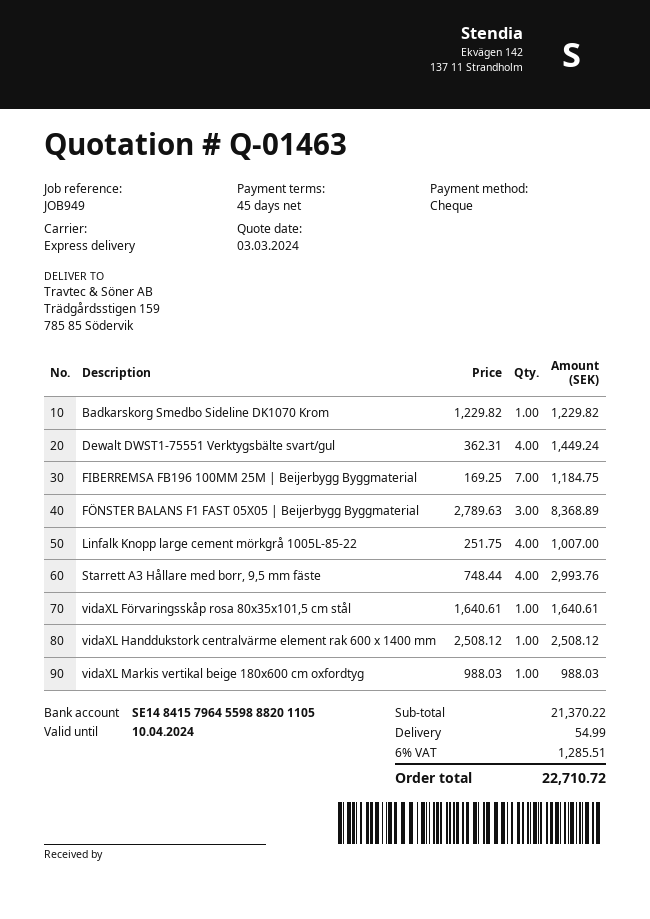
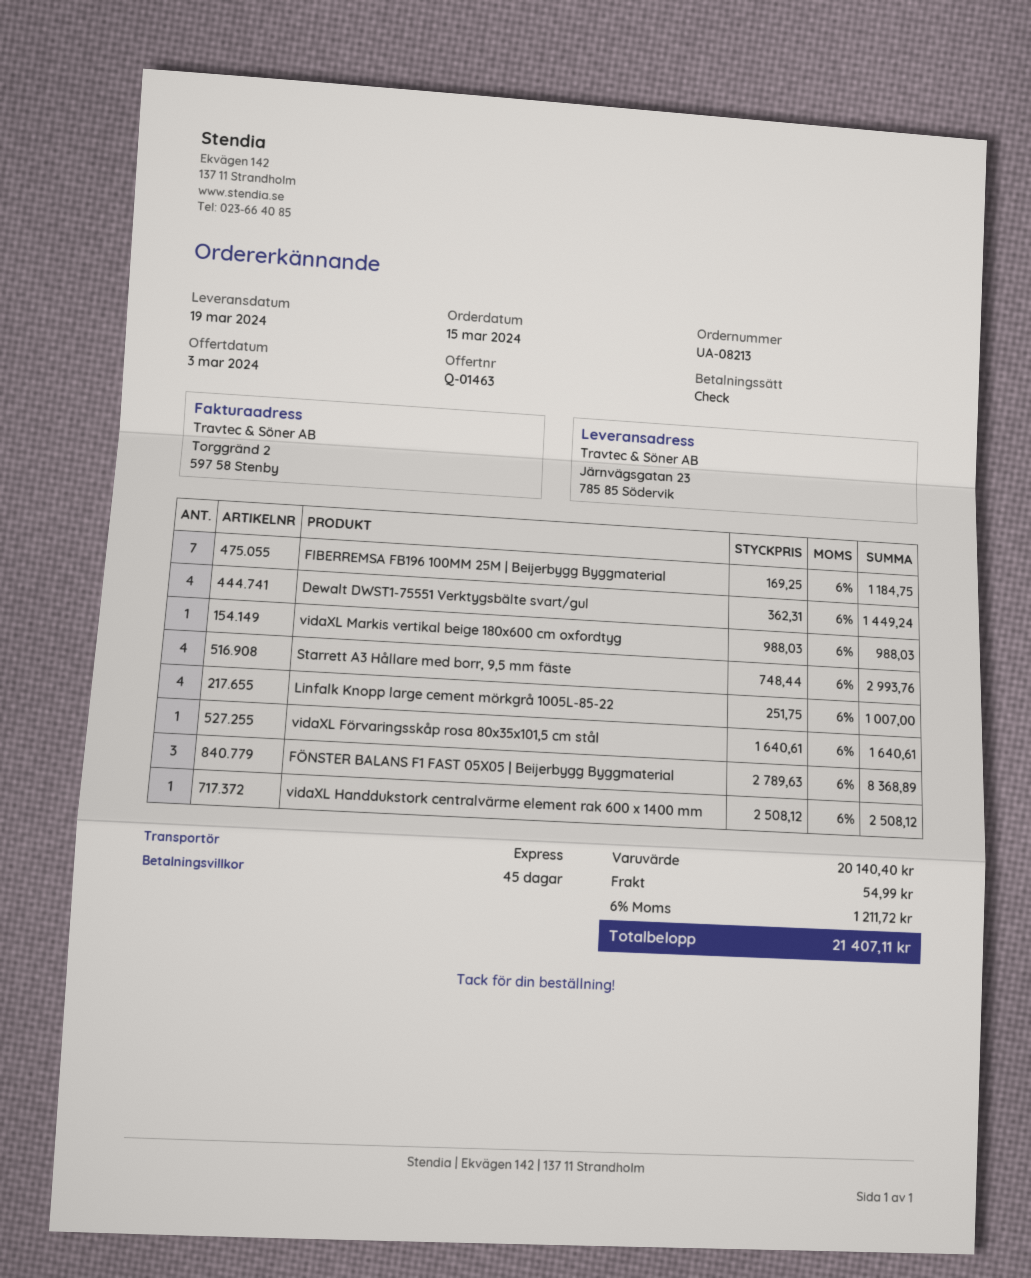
ship to: Trädgårdsstigen 159, 785 85 Södervik -> Järnvägsgatan 23, 785 85 Södervik
Badkarskorg Smedbo Sideline DK1070 Krom: 1 x 1229.82 = 1229.82 -> none
subtotal: 21370.22 -> 20140.40
tax: 6% = 1285.51 -> 6% = 1211.72
total: 22710.72 -> 21407.11

